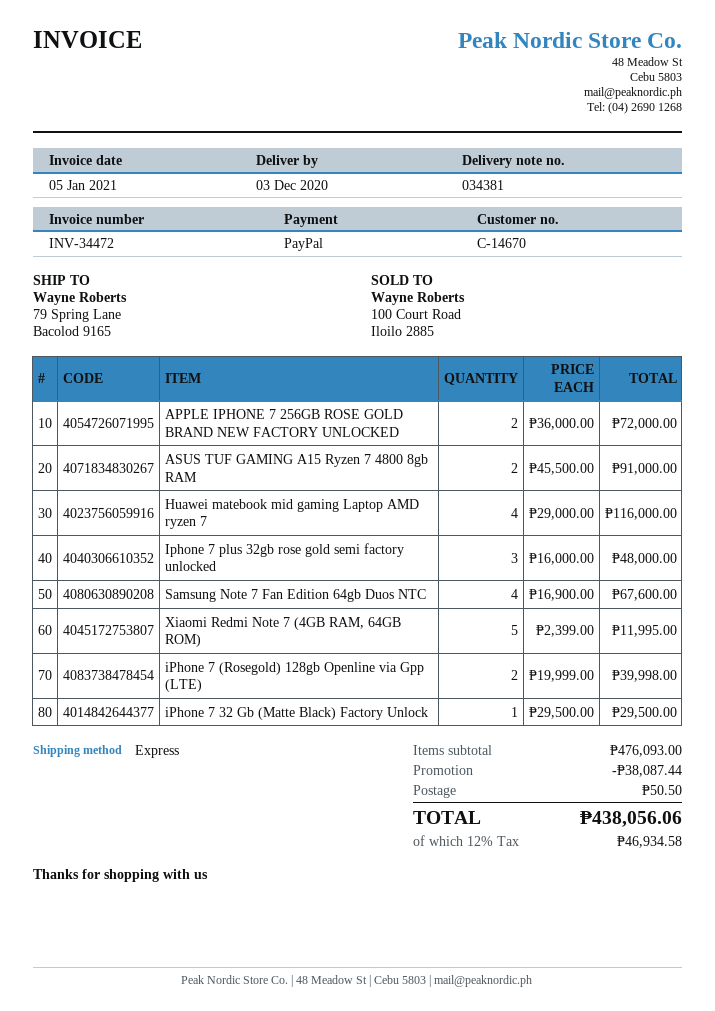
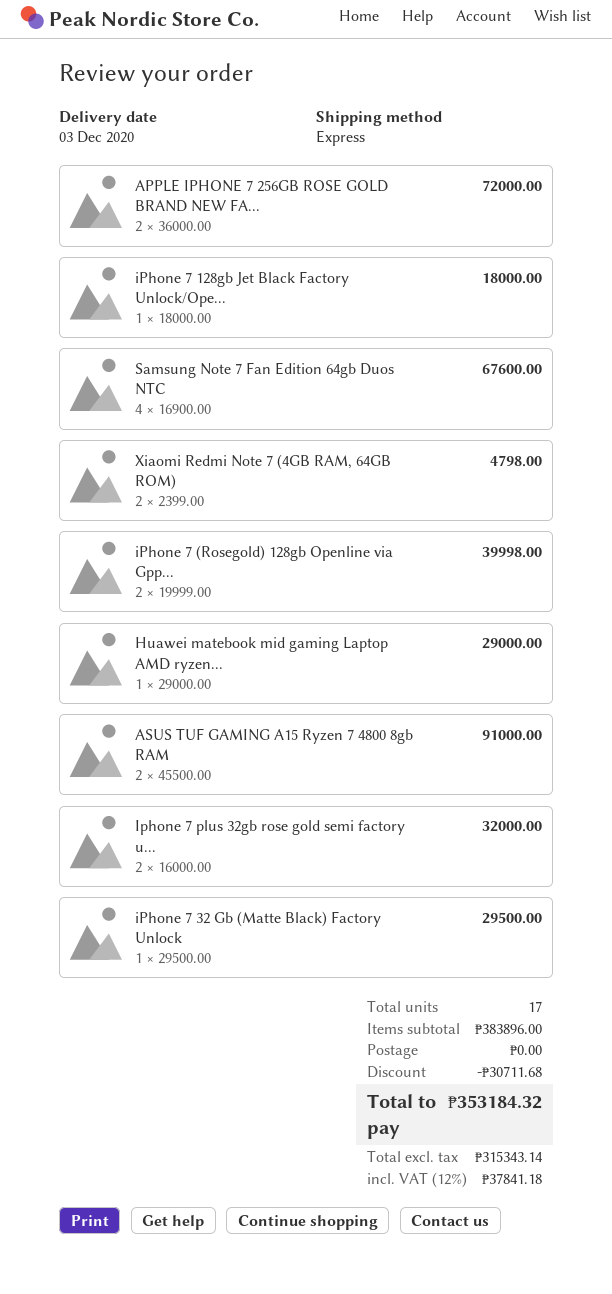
Huawei matebook mid gaming Laptop AMD ryzen 7: 4 x 29000.00 = 116000.00 -> 1 x 29000.00 = 29000.00
Iphone 7 plus 32gb rose gold semi factory unlocked: 3 x 16000.00 = 48000.00 -> 2 x 16000.00 = 32000.00
Xiaomi Redmi Note 7 (4GB RAM, 64GB ROM): 5 x 2399.00 = 11995.00 -> 2 x 2399.00 = 4798.00
iPhone 7 128gb Jet Black Factory Unlock/Ope...: none -> 1 x 18000.00 = 18000.00
subtotal: 476093.00 -> 383896.00
discount: 38087.44 -> 30711.68
shipping: 50.50 -> 0.00
tax: 12% = 46934.58 -> 12% = 37841.18
total: 438056.06 -> 353184.32

